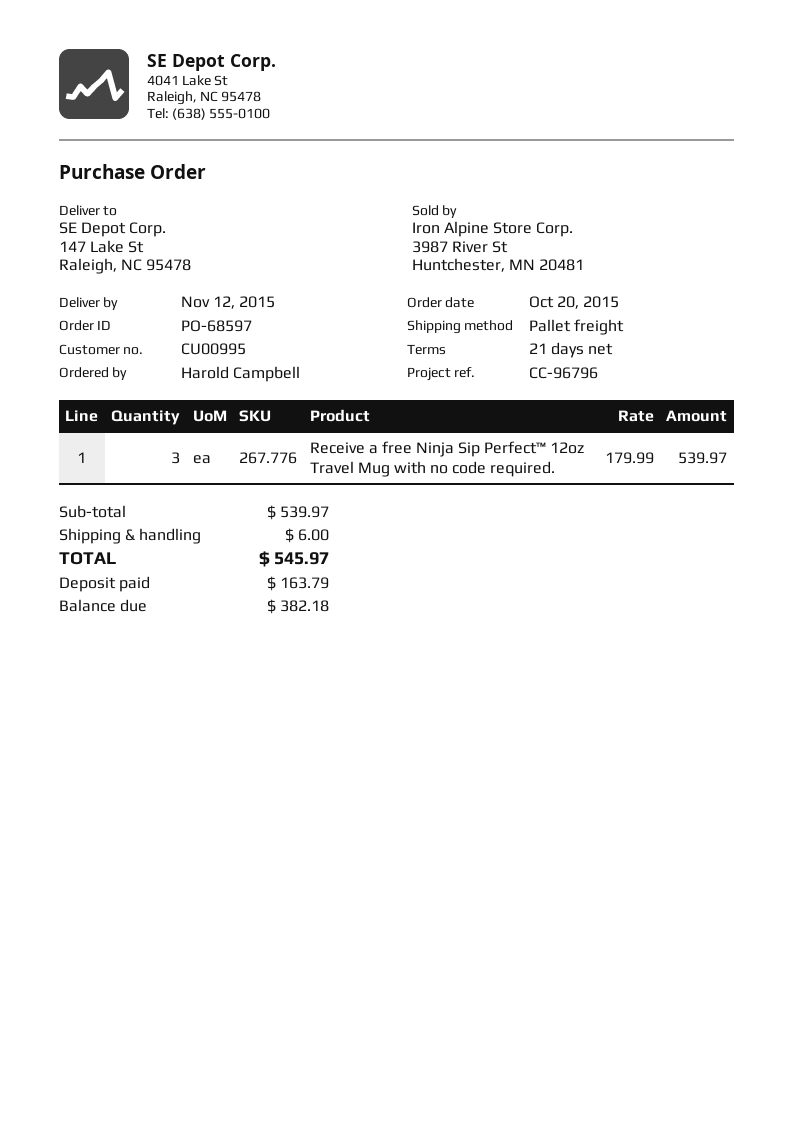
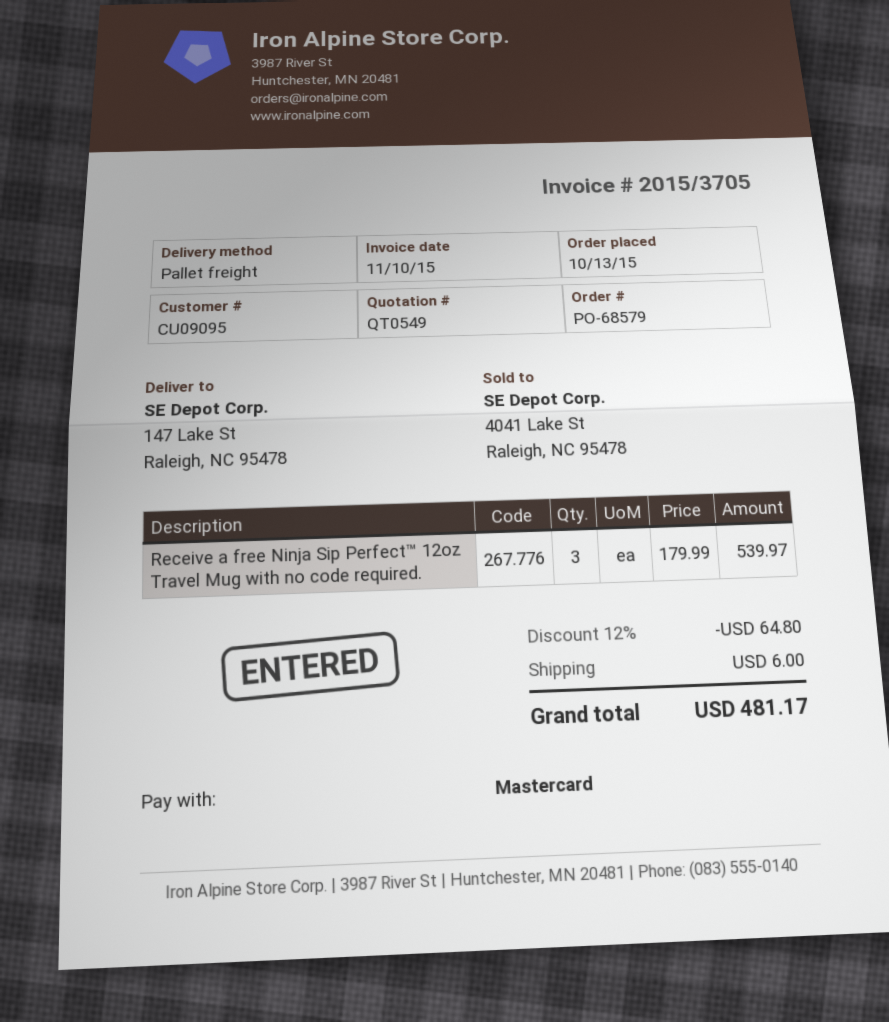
order number: PO-68597 -> PO-68579
order date: 2015-10-20 -> 2015-10-13
customer number: CU00995 -> CU09095
discount: none -> 12% = 64.80
total: 545.97 -> 481.17

